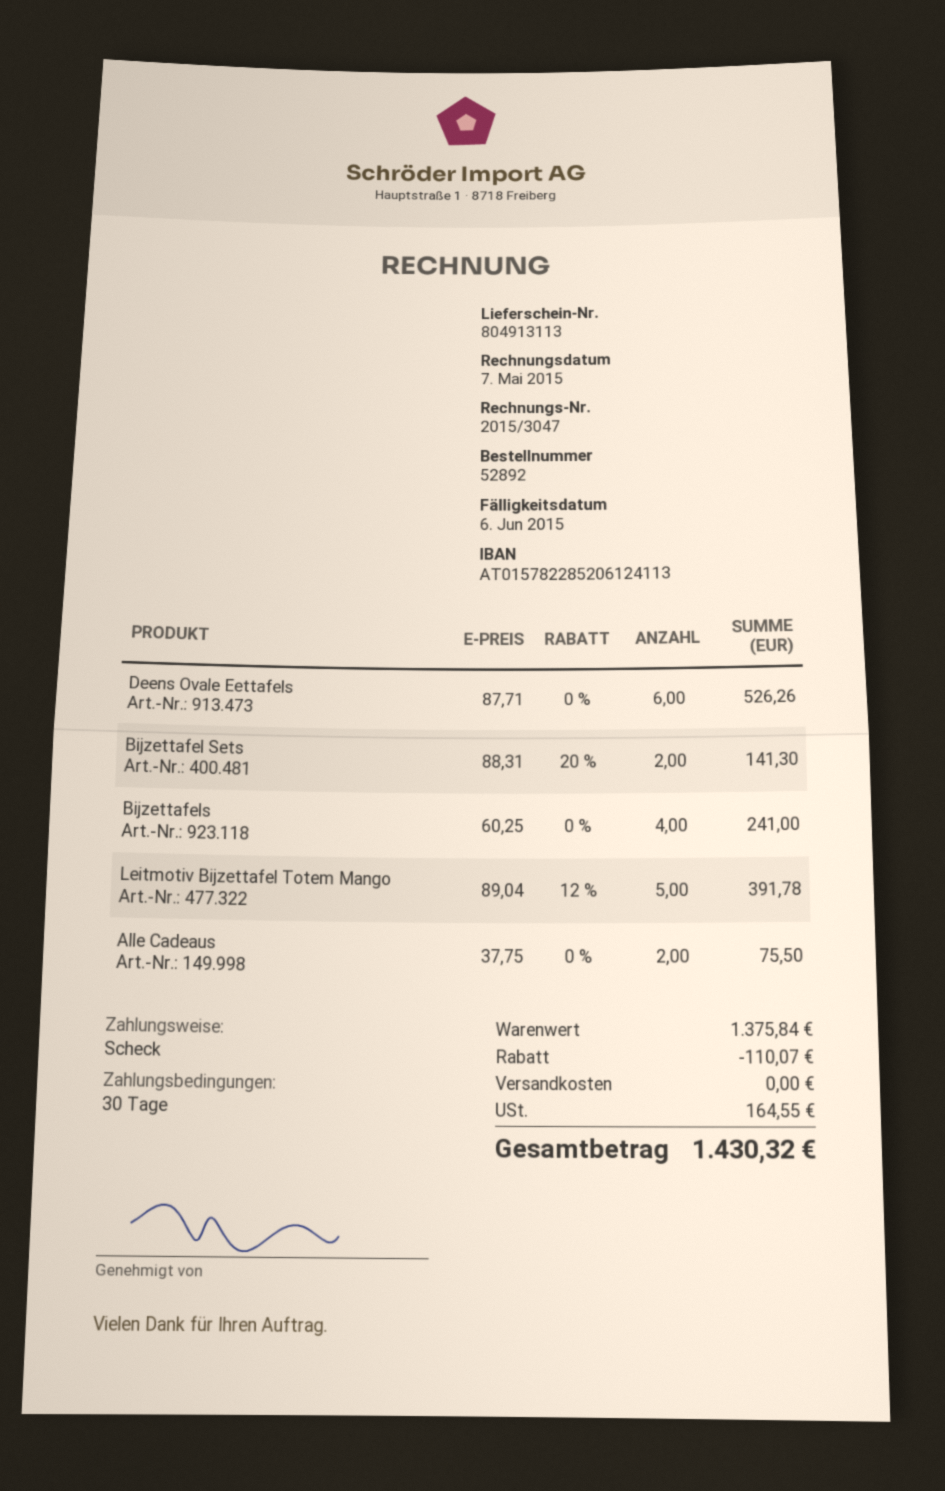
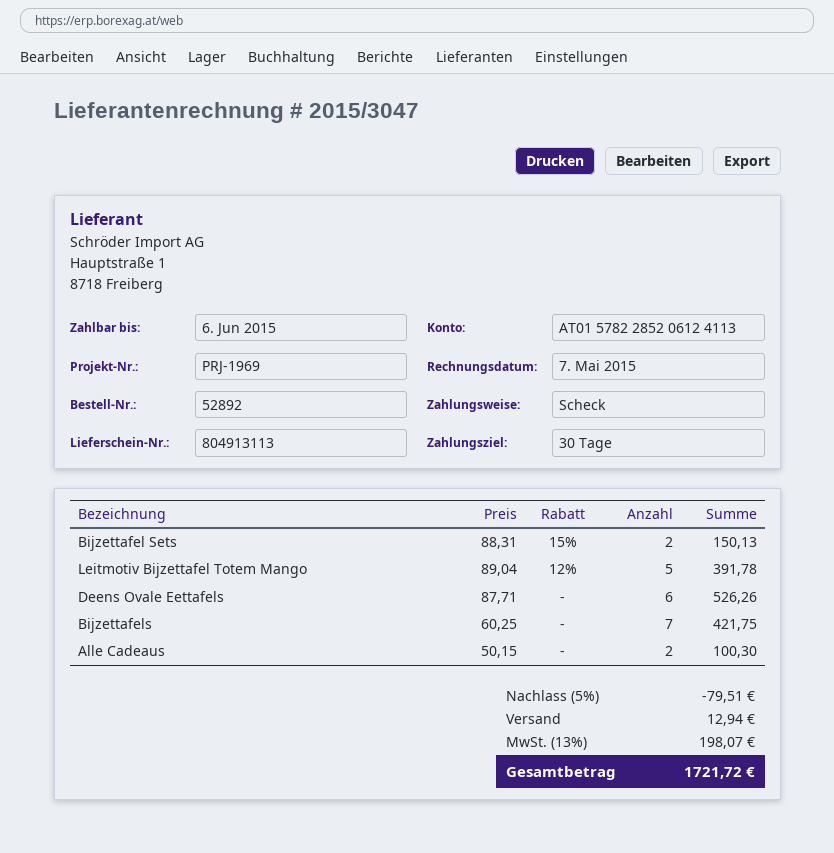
Bijzettafel Sets: 2 x 88.31 - 20% = 141.30 -> 2 x 88.31 - 15% = 150.13
Bijzettafels: 4 x 60.25 = 241.00 -> 7 x 60.25 = 421.75
Alle Cadeaus: 2 x 37.75 = 75.50 -> 2 x 50.15 = 100.30
discount: 110.07 -> 79.51
shipping: 0.00 -> 12.94
tax: 164.55 -> 198.07
total: 1430.32 -> 1721.72

